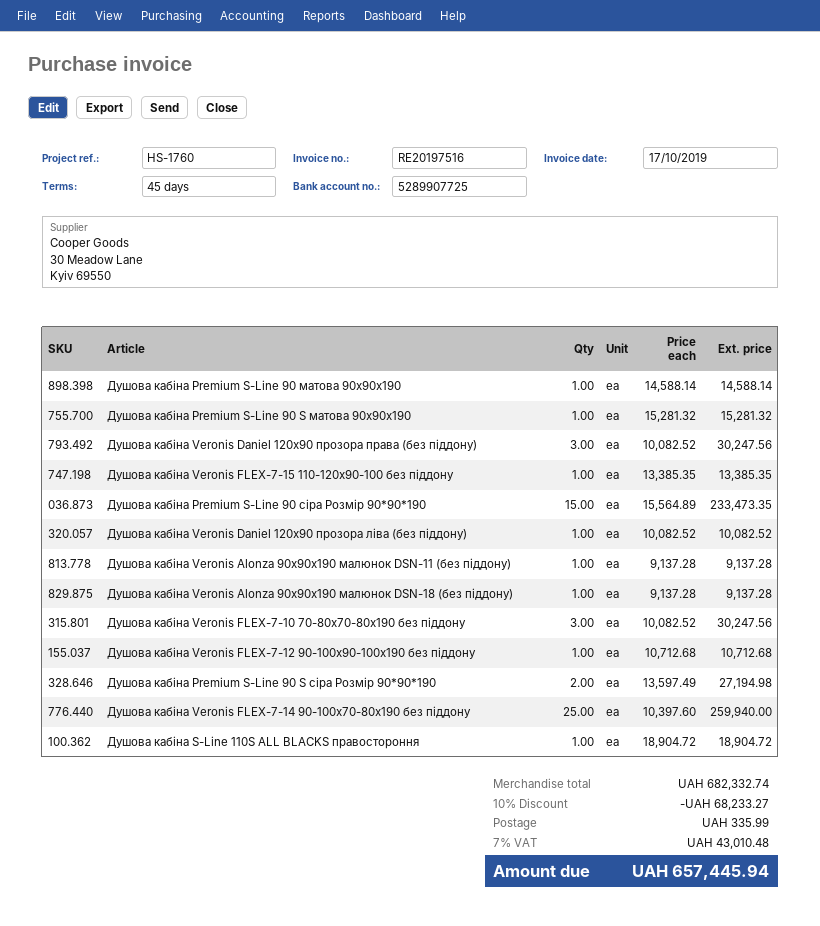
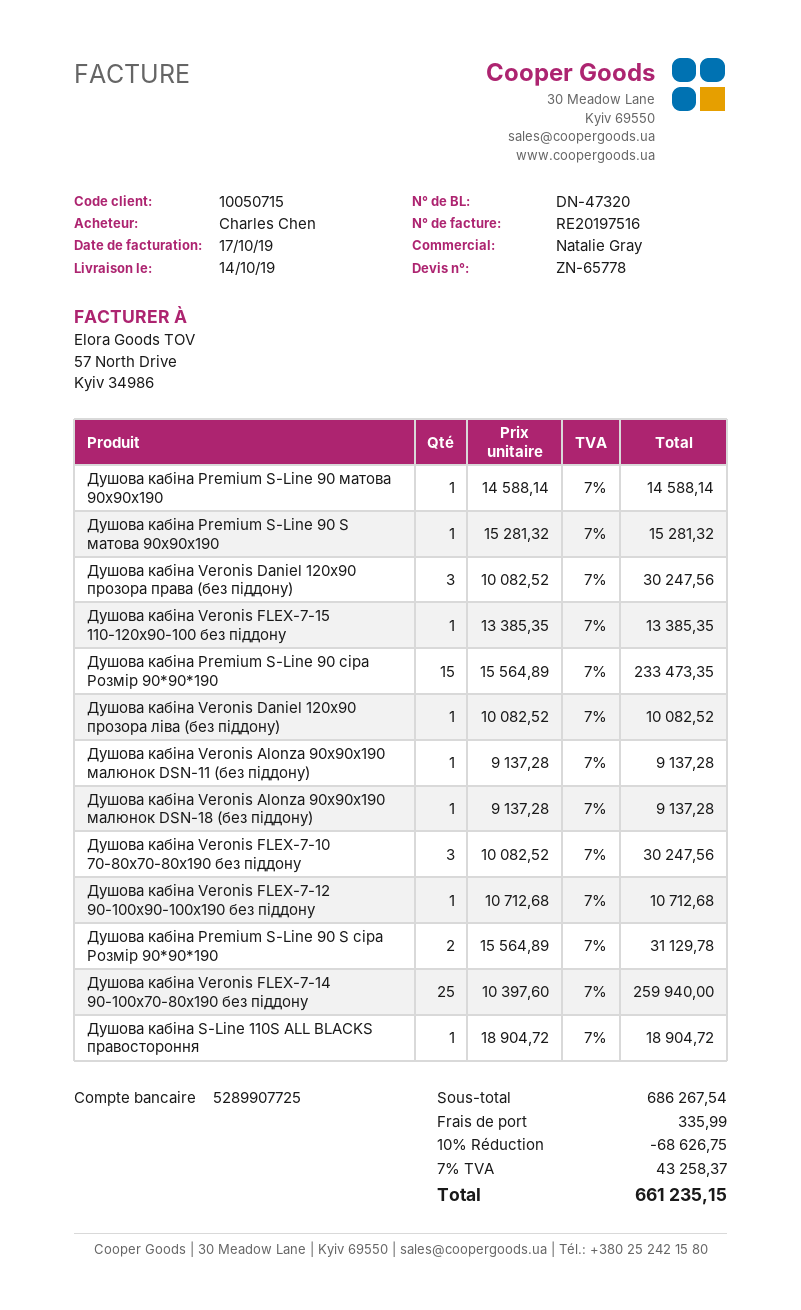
Душова кабіна Premium S-Line 90 S сіра Розмір 90*90*190: 2 x 13597.49 = 27194.98 -> 2 x 15564.89 = 31129.78
subtotal: 682332.74 -> 686267.54
discount: 10% = 68233.27 -> 10% = 68626.75
tax: 7% = 43010.48 -> 7% = 43258.37
total: 657445.94 -> 661235.15

